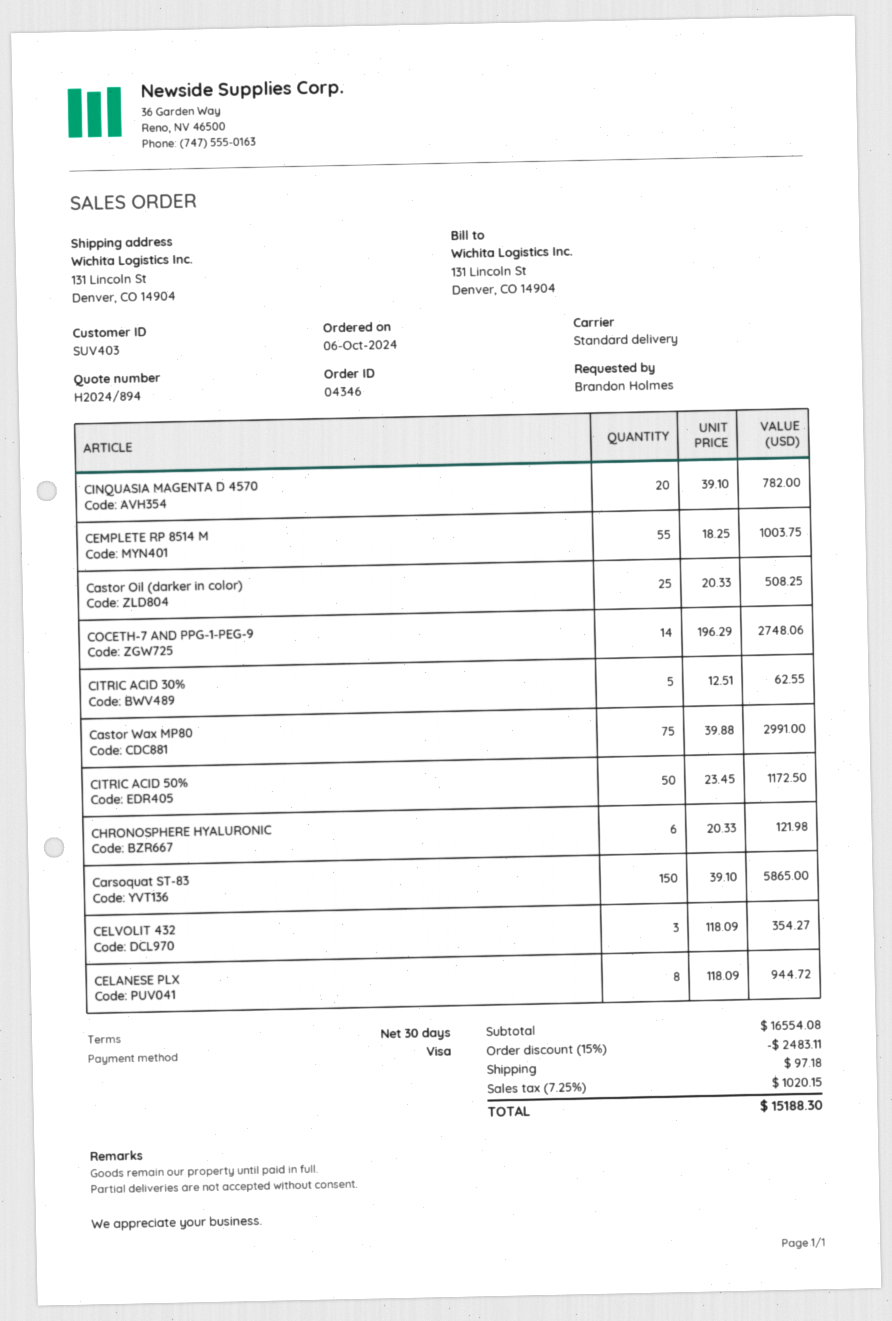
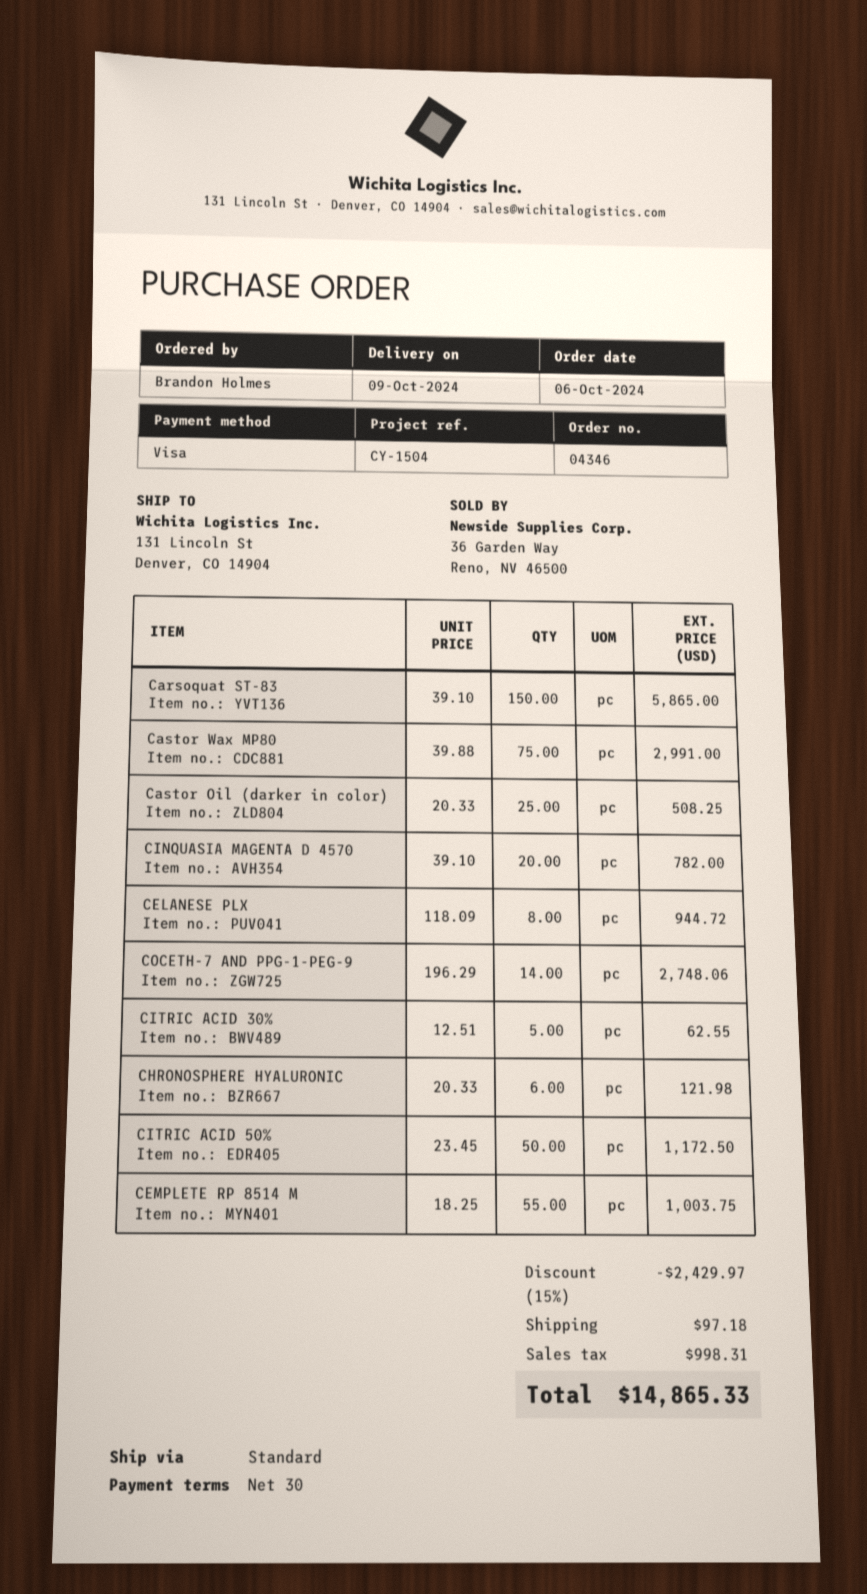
CELVOLIT 432: 3 x 118.09 = 354.27 -> none
discount: 15% = 2483.11 -> 15% = 2429.97
tax: 1020.15 -> 998.31
total: 15188.30 -> 14865.33

